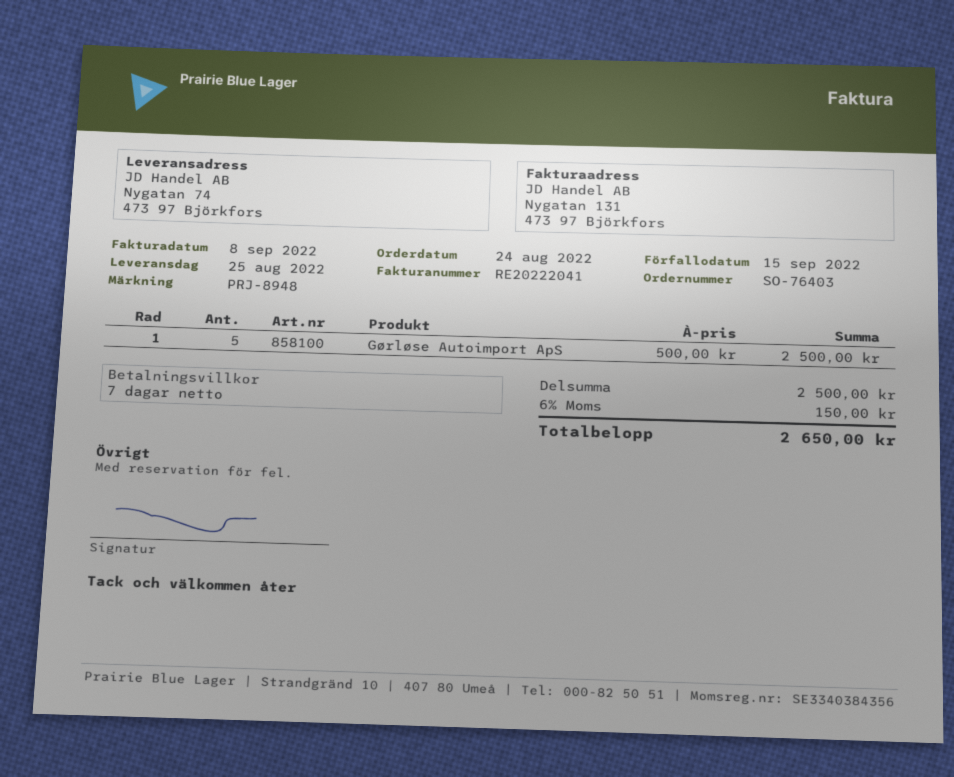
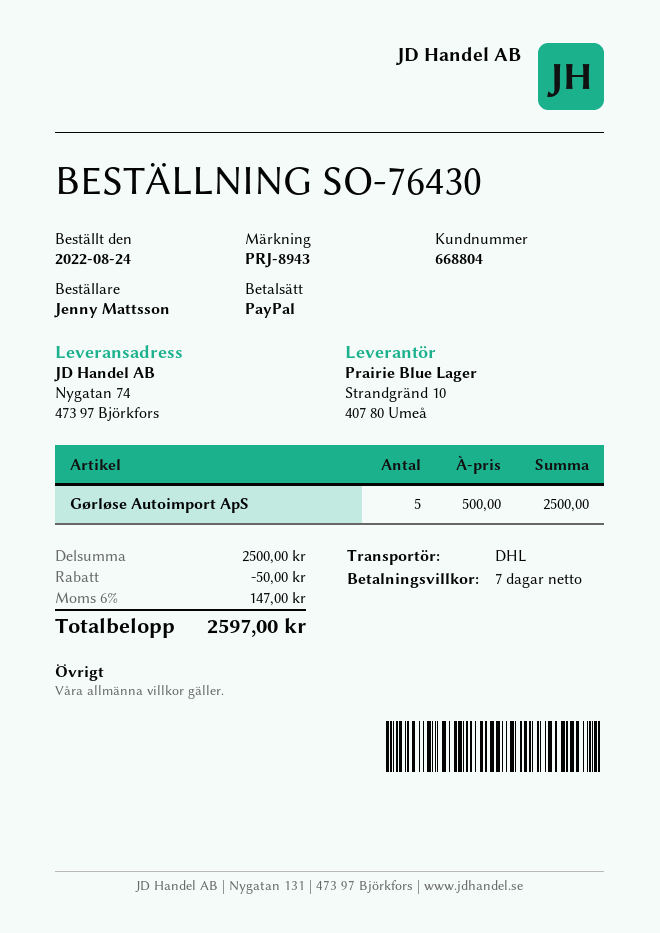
order number: SO-76403 -> SO-76430
reference: PRJ-8948 -> PRJ-8943
discount: none -> 50.00
tax: 6% = 150.00 -> 6% = 147.00
total: 2650.00 -> 2597.00

